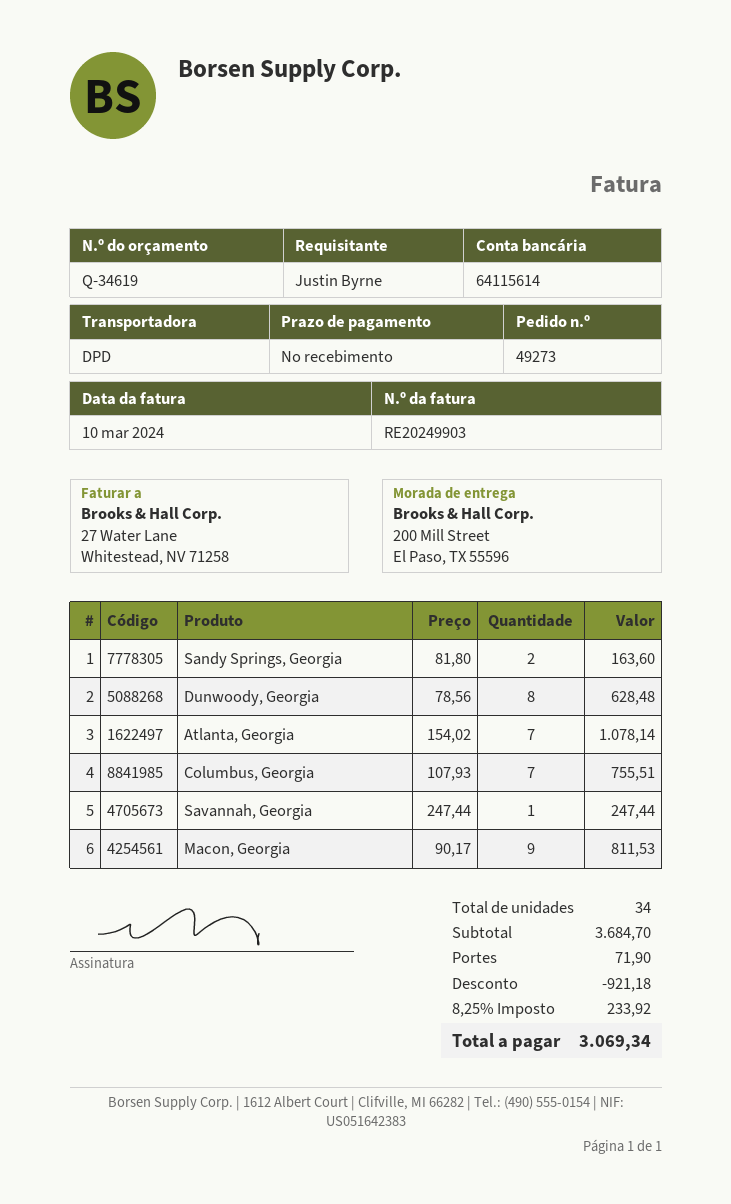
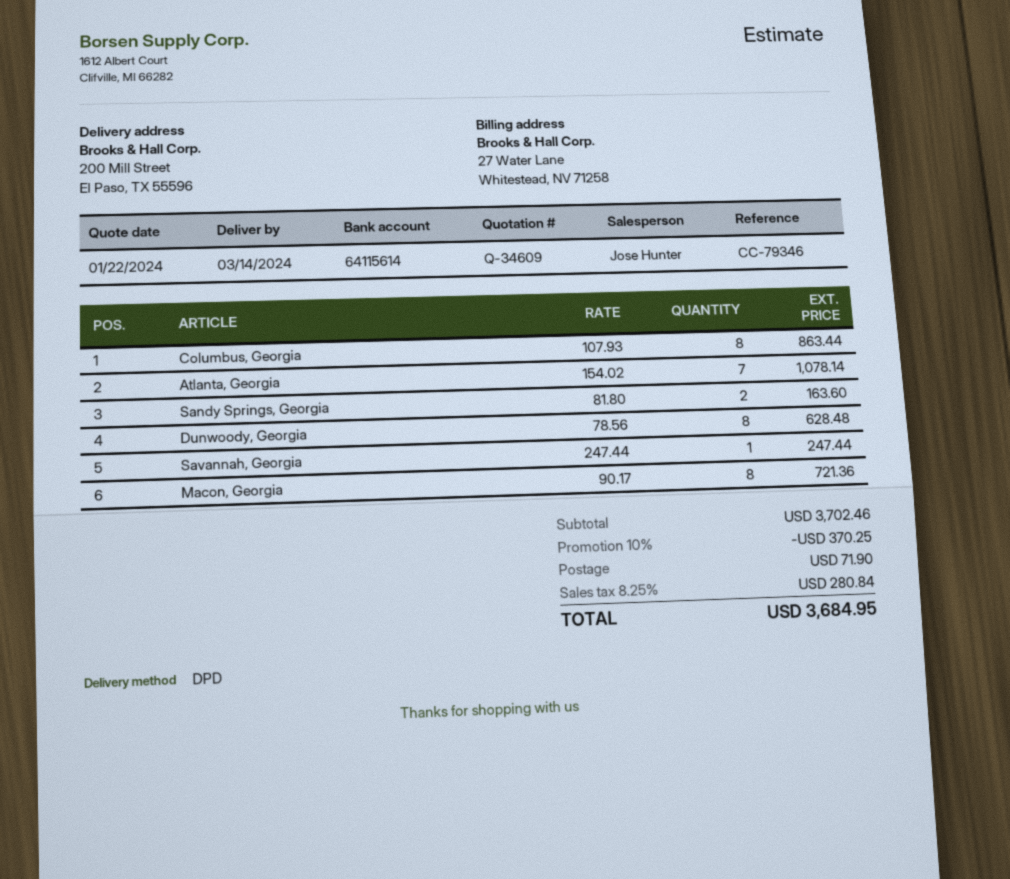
quote number: Q-34619 -> Q-34609
Columbus, Georgia: 7 x 107.93 = 755.51 -> 8 x 107.93 = 863.44
Macon, Georgia: 9 x 90.17 = 811.53 -> 8 x 90.17 = 721.36
subtotal: 3684.70 -> 3702.46
discount: 921.18 -> 370.25
tax: 8.25% = 233.92 -> 8.25% = 280.84
total: 3069.34 -> 3684.95

